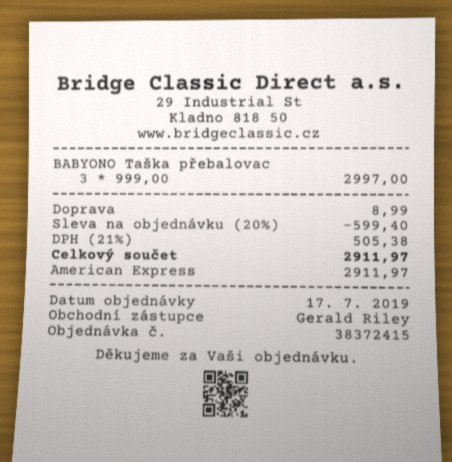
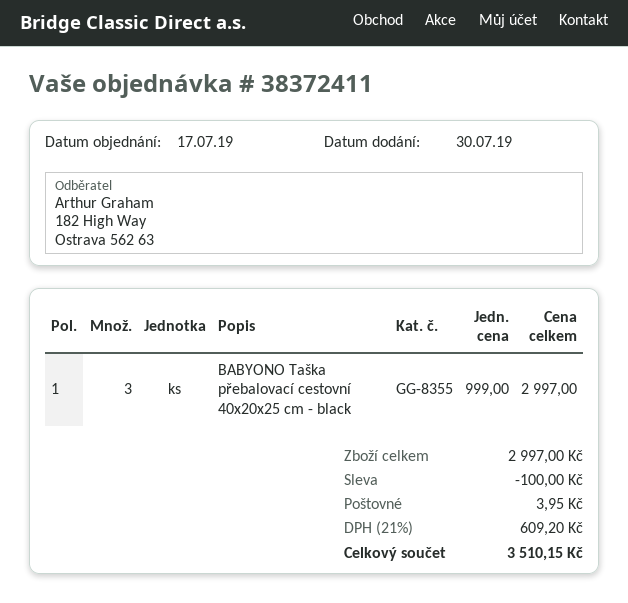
order number: 38372415 -> 38372411
discount: 599.40 -> 100.00
shipping: 8.99 -> 3.95
tax: 21% = 505.38 -> 21% = 609.20
total: 2911.97 -> 3510.15

